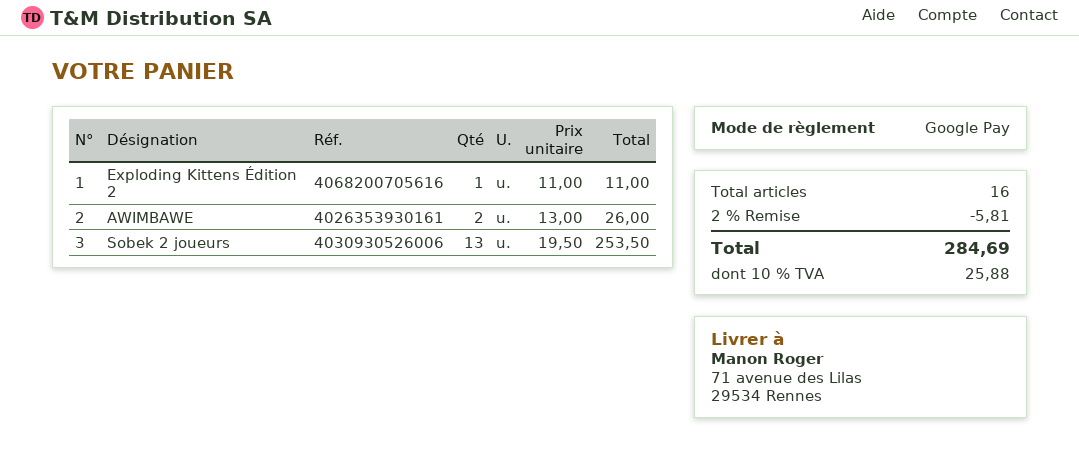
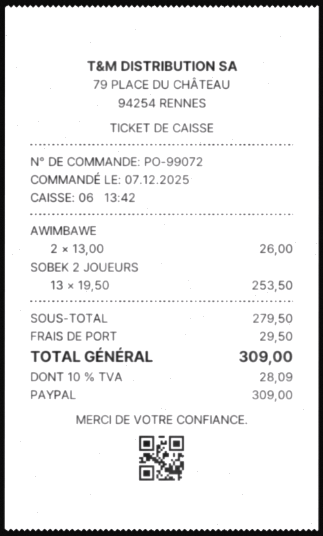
payment method: Google Pay -> PayPal
Exploding Kittens Édition 2: 1 x 11.00 = 11.00 -> none
discount: 2% = 5.81 -> none
shipping: none -> 29.50
tax: 10% = 25.88 -> 10% = 28.09
total: 284.69 -> 309.00

